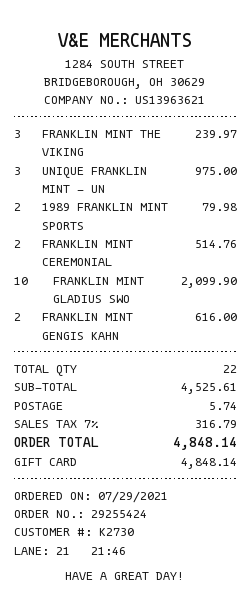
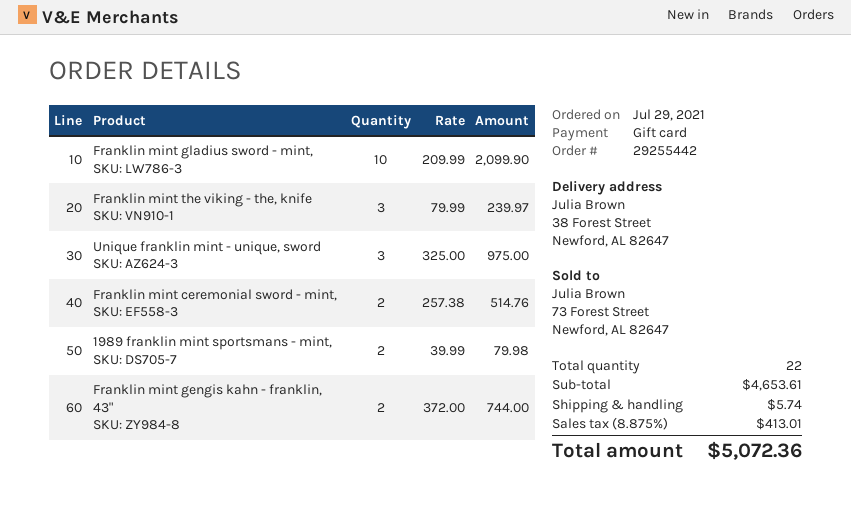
order number: 29255424 -> 29255442
FRANKLIN MINT GENGIS KAHN: 2 for 616.00 -> 2 for 744.00
subtotal: 4525.61 -> 4653.61
tax: 7% = 316.79 -> 8.875% = 413.01
total: 4848.14 -> 5072.36

